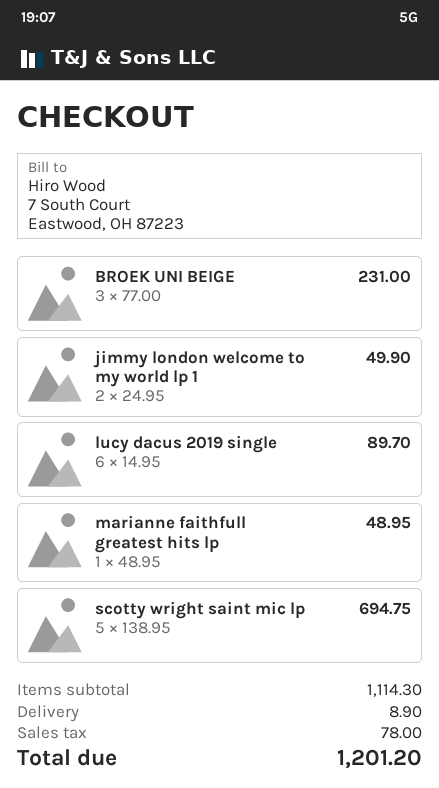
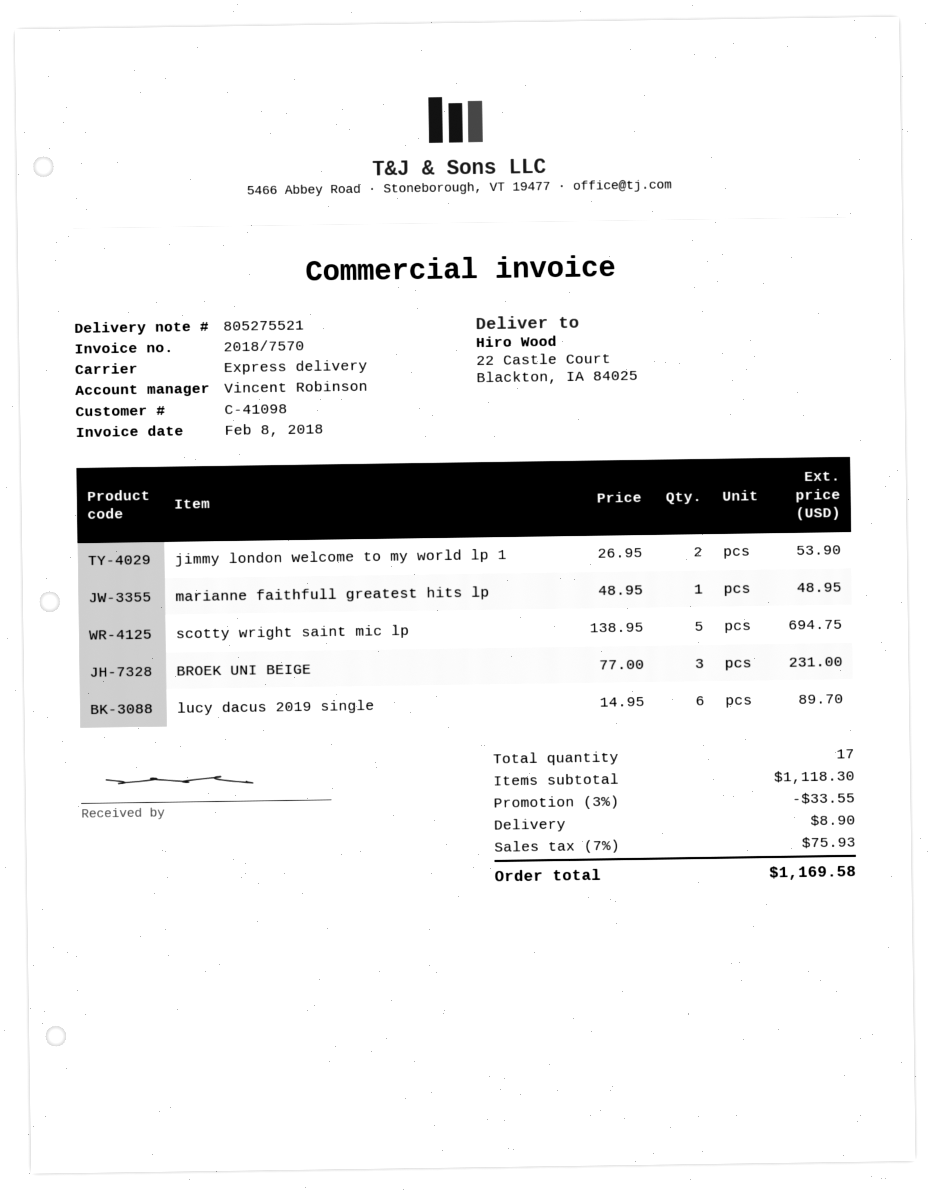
jimmy london welcome to my world lp 1: 2 x 24.95 = 49.90 -> 2 x 26.95 = 53.90
subtotal: 1114.30 -> 1118.30
discount: none -> 3% = 33.55
tax: 78.00 -> 75.93
total: 1201.20 -> 1169.58

